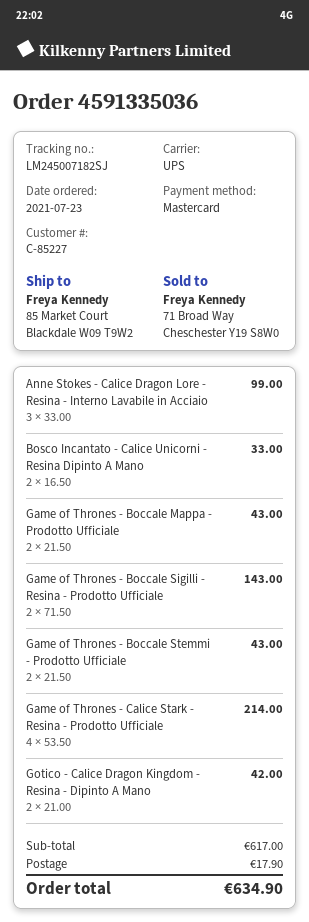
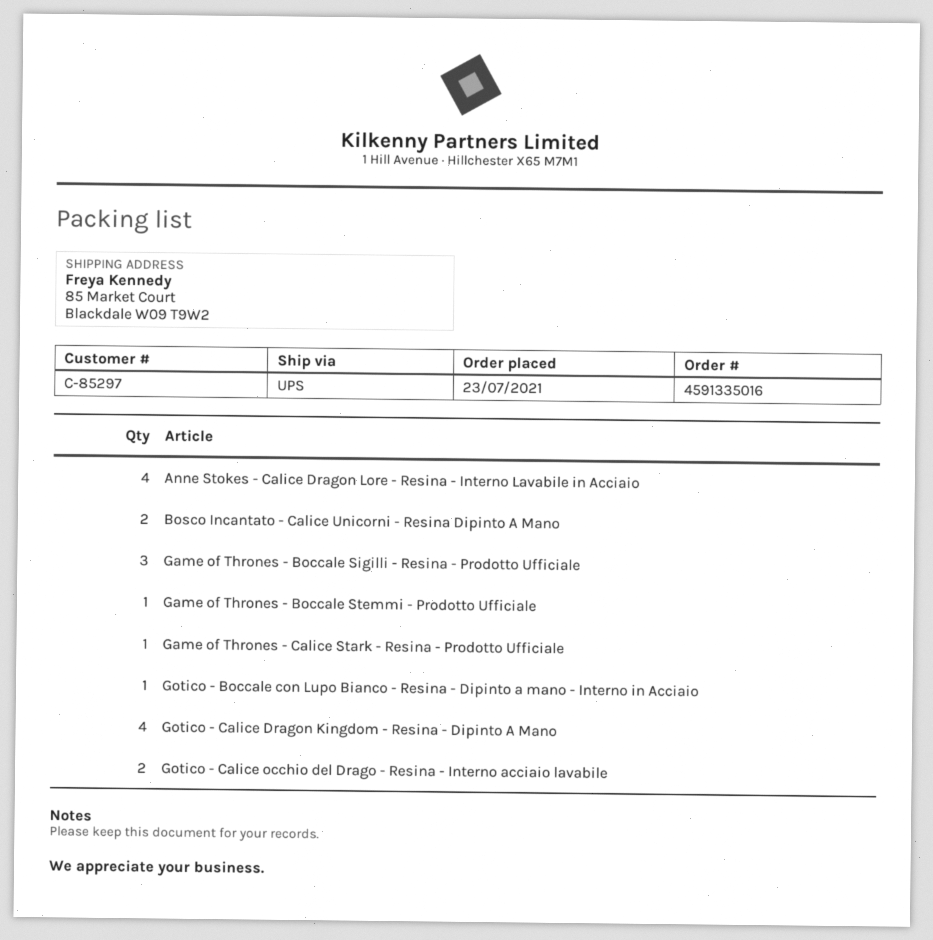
order number: 4591335036 -> 4591335016
customer number: C-85227 -> C-85297
Anne Stokes - Calice Dragon Lore - Resina - Interno Lavabile in Acciaio: 3 -> 4
Game of Thrones - Boccale Mappa - Prodotto Ufficiale: 2 -> none
Game of Thrones - Boccale Sigilli - Resina - Prodotto Ufficiale: 2 -> 3
Game of Thrones - Boccale Stemmi - Prodotto Ufficiale: 2 -> 1
Game of Thrones - Calice Stark - Resina - Prodotto Ufficiale: 4 -> 1
Gotico - Calice Dragon Kingdom - Resina - Dipinto A Mano: 2 -> 4
Gotico - Boccale con Lupo Bianco - Resina - Dipinto a mano - Interno in Acciaio: none -> 1
Gotico - Calice occhio del Drago - Resina - Interno acciaio lavabile: none -> 2

